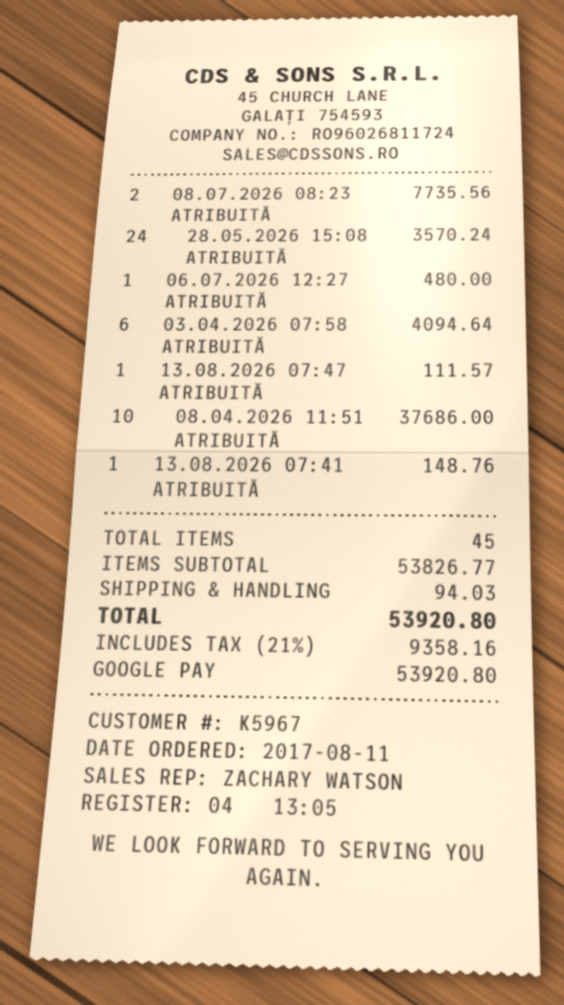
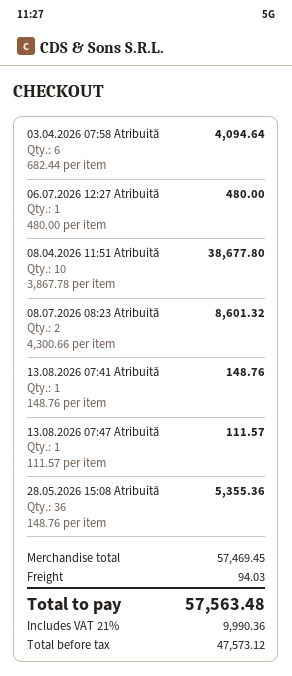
08.07.2026 08:23 ATRIBUITĂ: 2 for 7735.56 -> 2 for 8601.32
28.05.2026 15:08 ATRIBUITĂ: 24 for 3570.24 -> 36 for 5355.36
08.04.2026 11:51 ATRIBUITĂ: 10 for 37686.00 -> 10 for 38677.80
subtotal: 53826.77 -> 57469.45
tax: 21% = 9358.16 -> 21% = 9990.36
total: 53920.80 -> 57563.48

